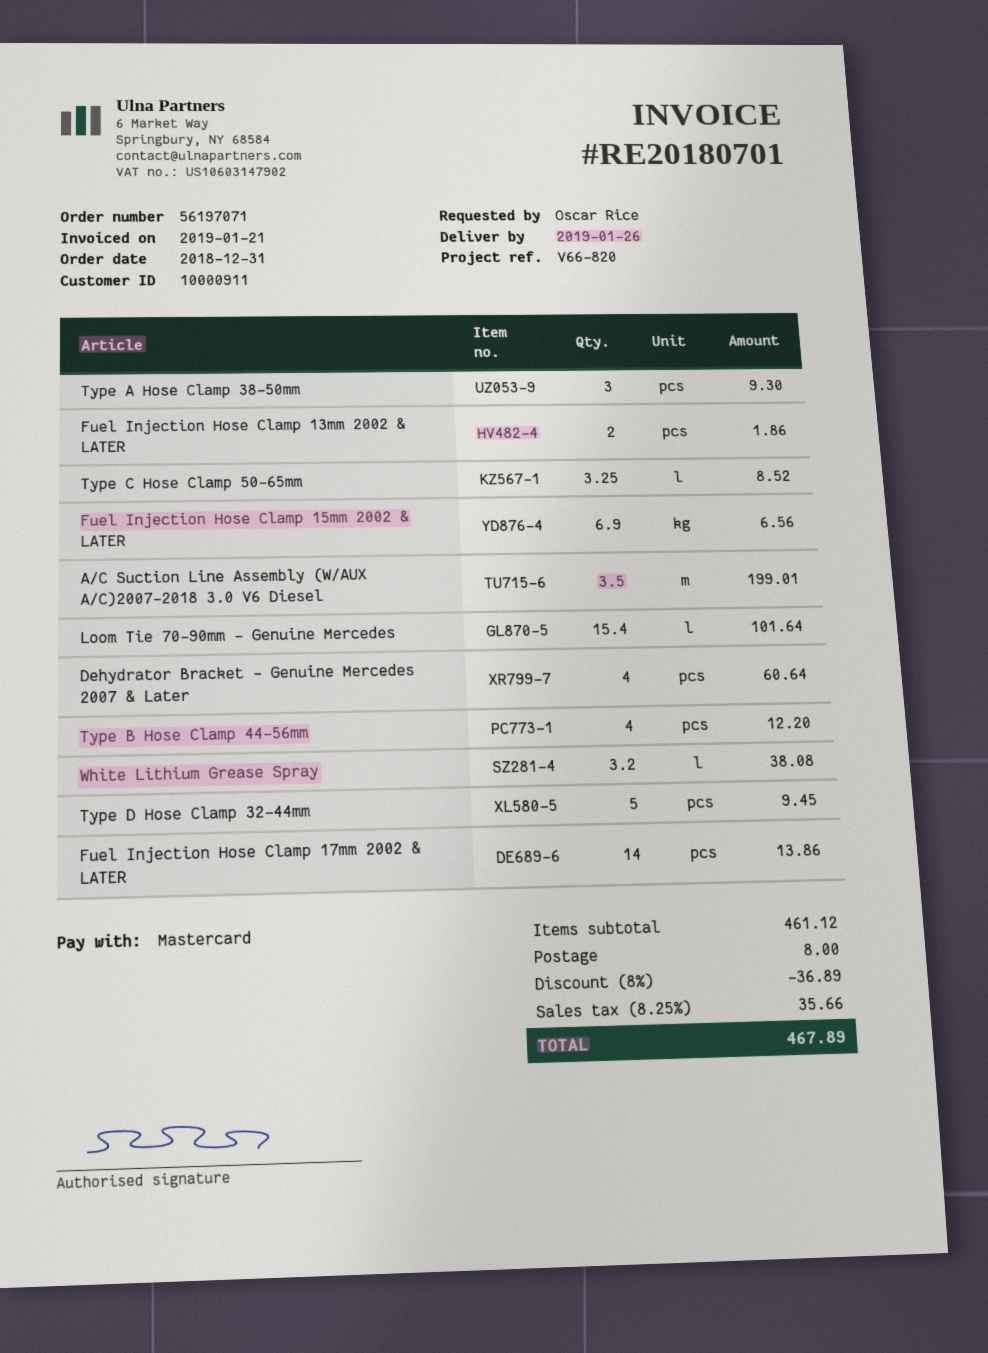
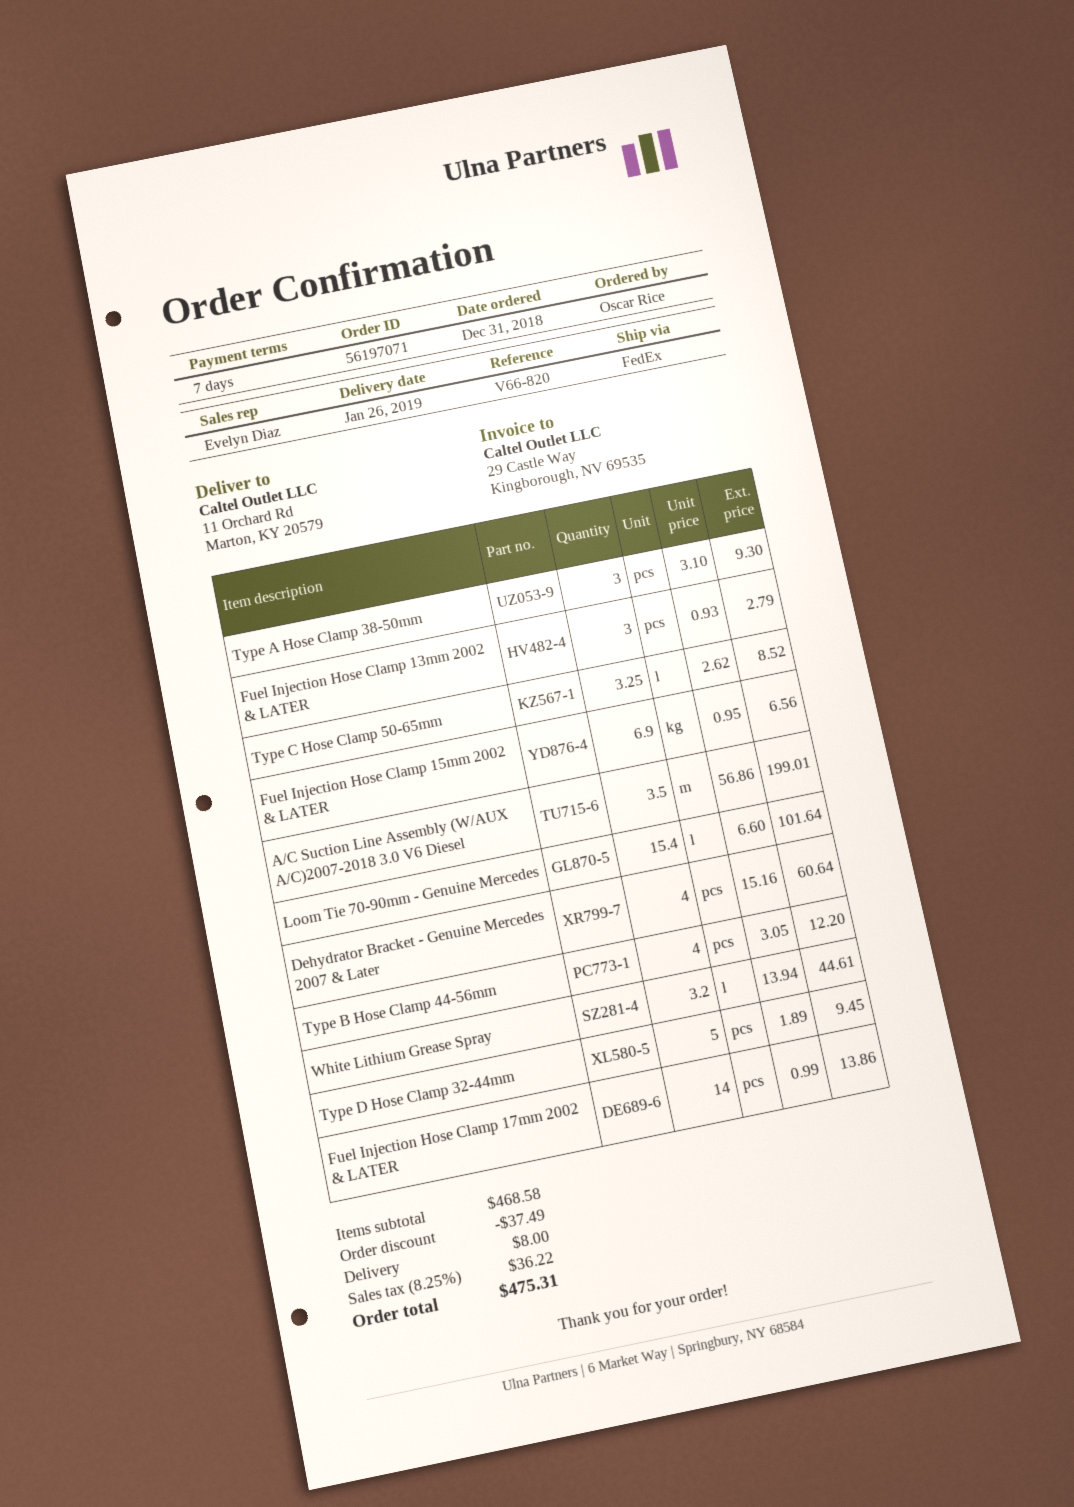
Fuel Injection Hose Clamp 13mm 2002 & LATER: 2 for 1.86 -> 3 for 2.79
White Lithium Grease Spray: 3.2 for 38.08 -> 3.2 for 44.61
subtotal: 461.12 -> 468.58
discount: 36.89 -> 37.49
tax: 8.25% = 35.66 -> 8.25% = 36.22
total: 467.89 -> 475.31

